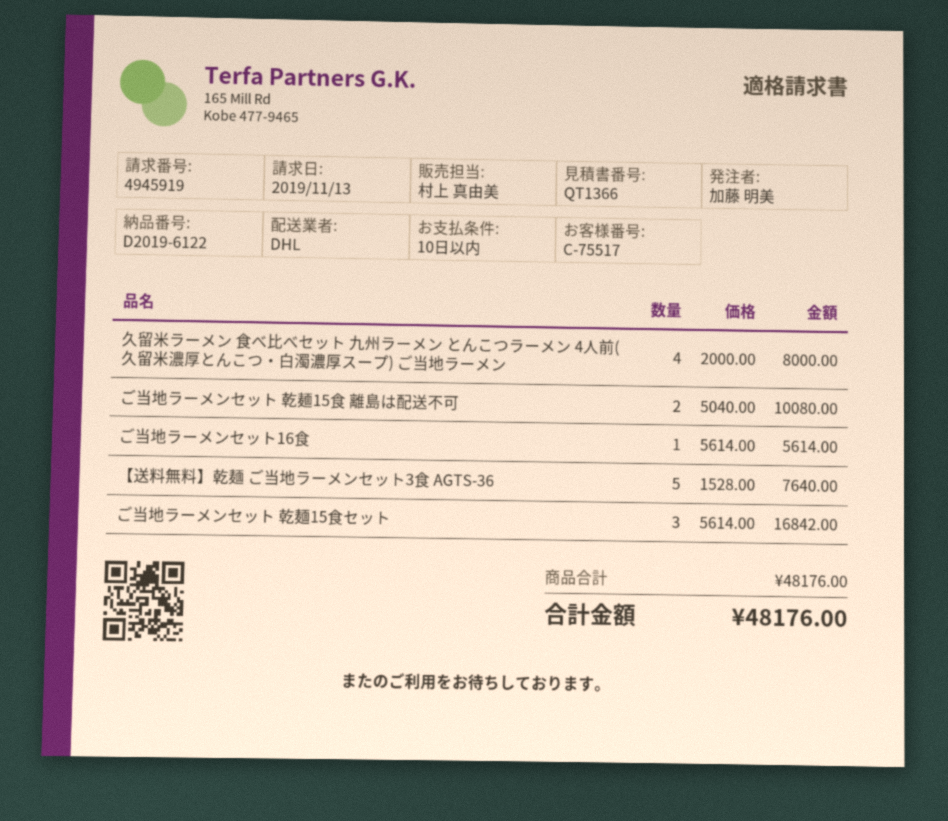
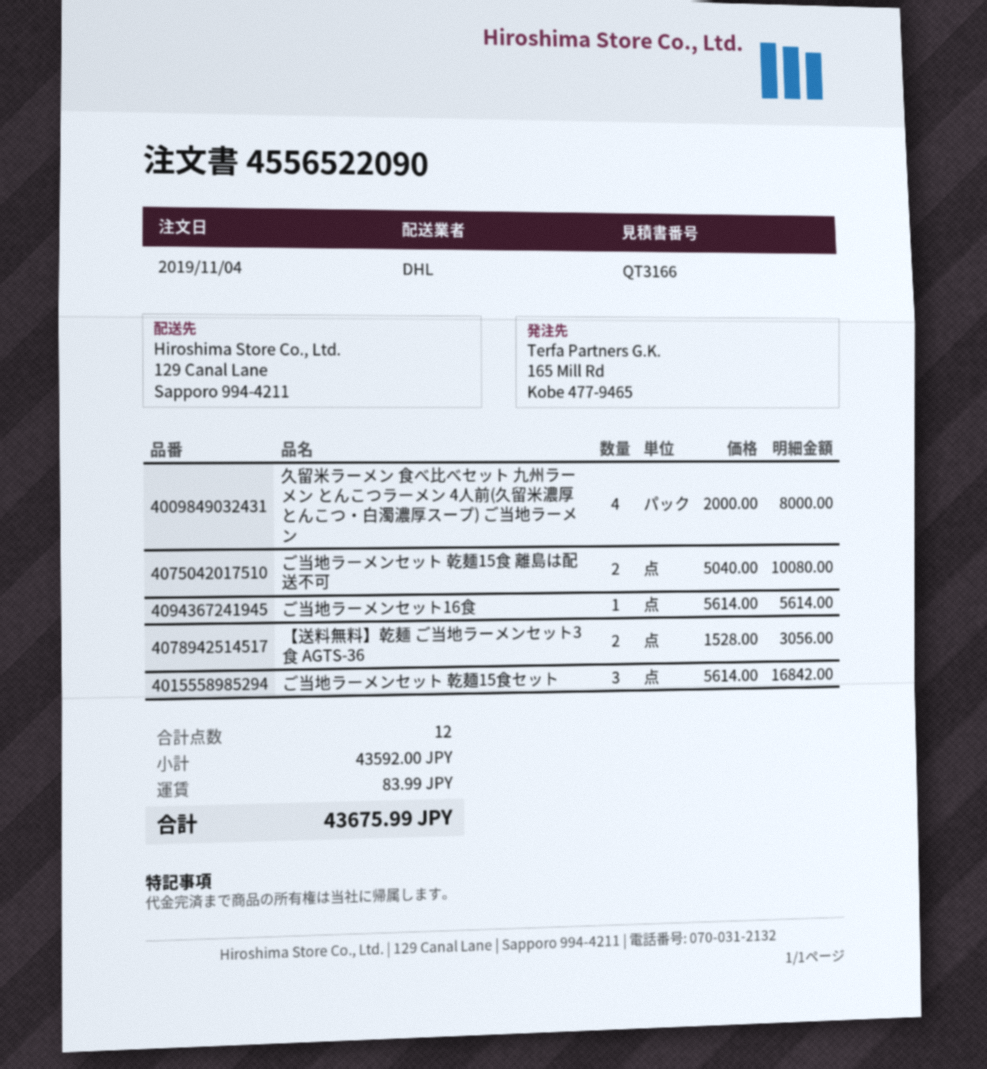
quote number: QT1366 -> QT3166
【送料無料】乾麺 ご当地ラーメンセット3食 AGTS-36: 5 x 1528.00 = 7640.00 -> 2 x 1528.00 = 3056.00
subtotal: 48176.00 -> 43592.00
shipping: none -> 83.99
total: 48176.00 -> 43675.99

